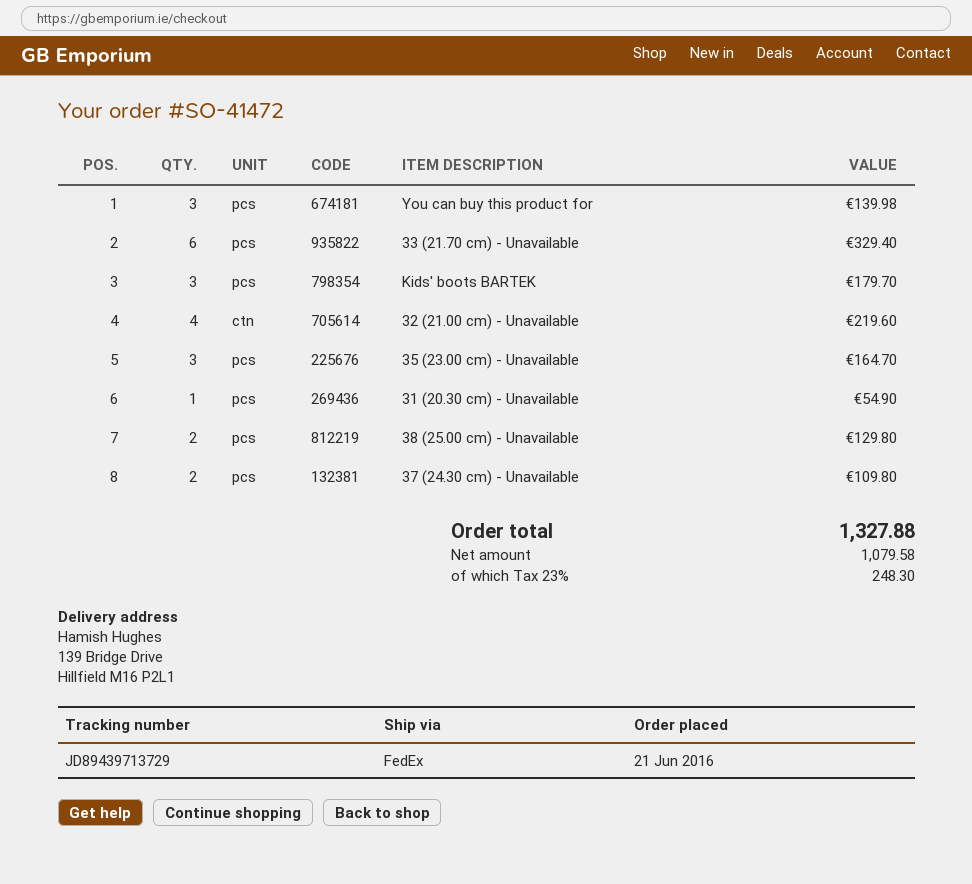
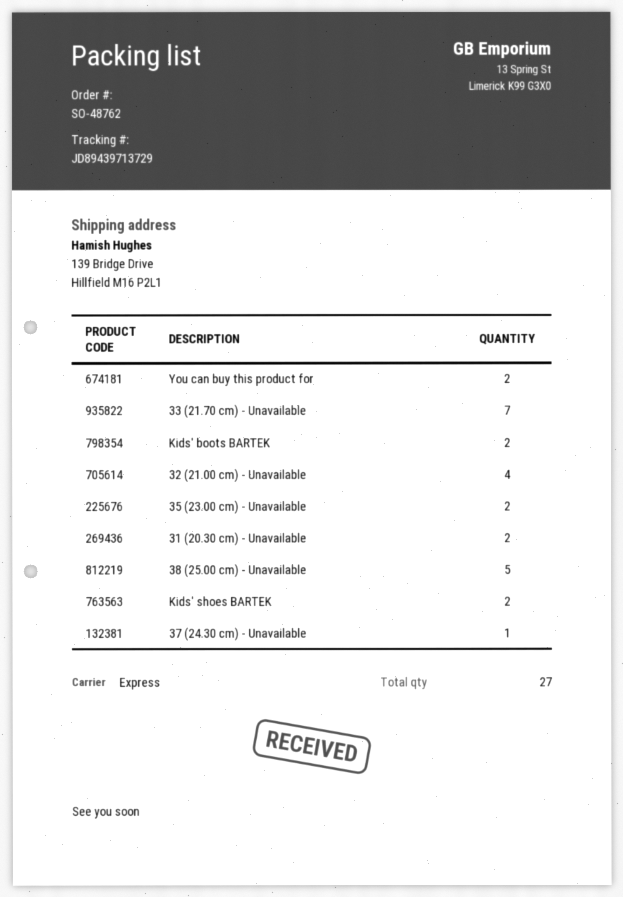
order number: SO-41472 -> SO-48762
shipping method: FedEx -> express
You can buy this product for: 3 -> 2
33 (21.70 cm) - Unavailable: 6 -> 7
Kids' boots BARTEK: 3 -> 2
35 (23.00 cm) - Unavailable: 3 -> 2
31 (20.30 cm) - Unavailable: 1 -> 2
38 (25.00 cm) - Unavailable: 2 -> 5
37 (24.30 cm) - Unavailable: 2 -> 1
Kids' shoes BARTEK: none -> 2

